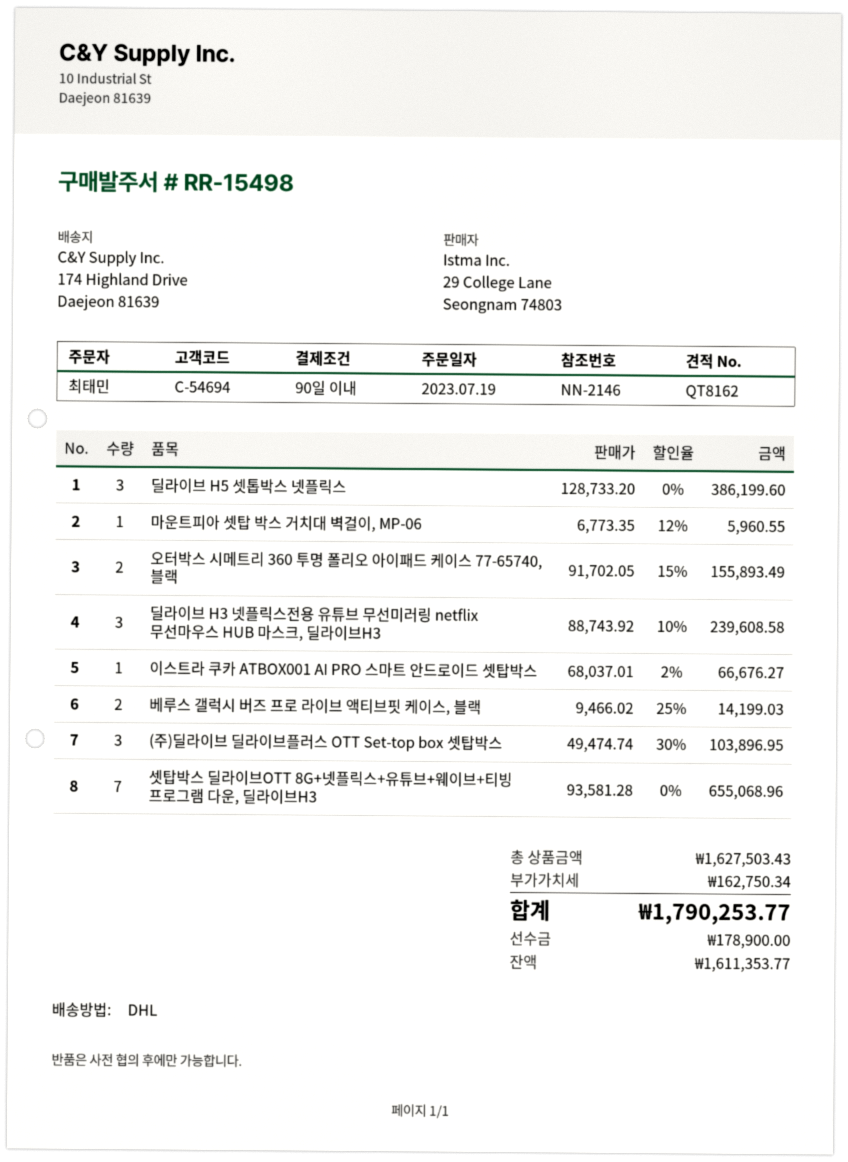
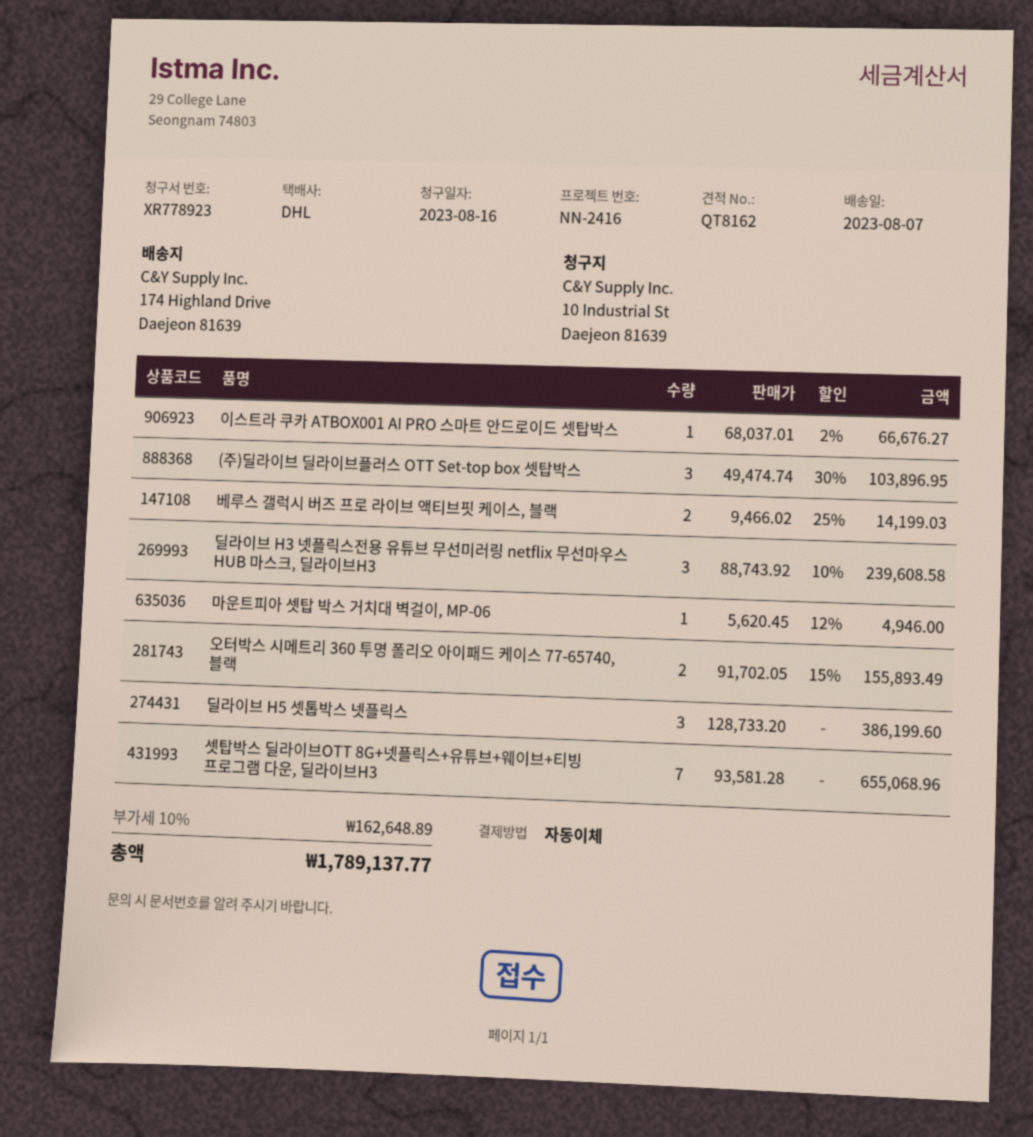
reference: NN-2146 -> NN-2416
마운트피아 셋탑 박스 거치대 벽걸이, MP-06: 1 x 6773.35 - 12% = 5960.55 -> 1 x 5620.45 - 12% = 4946.00
tax: 162750.34 -> 162648.89
total: 1790253.77 -> 1789137.77

